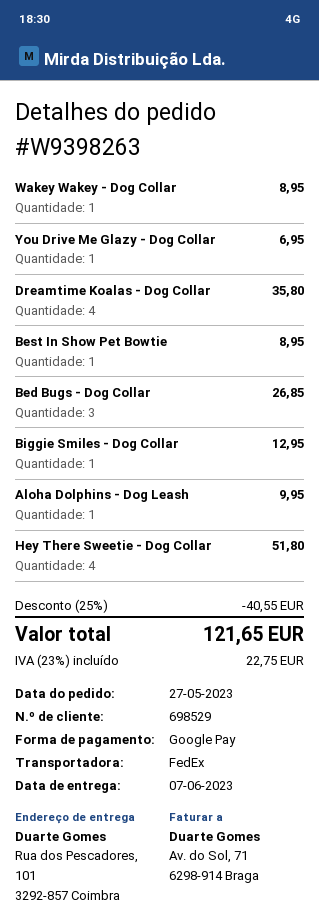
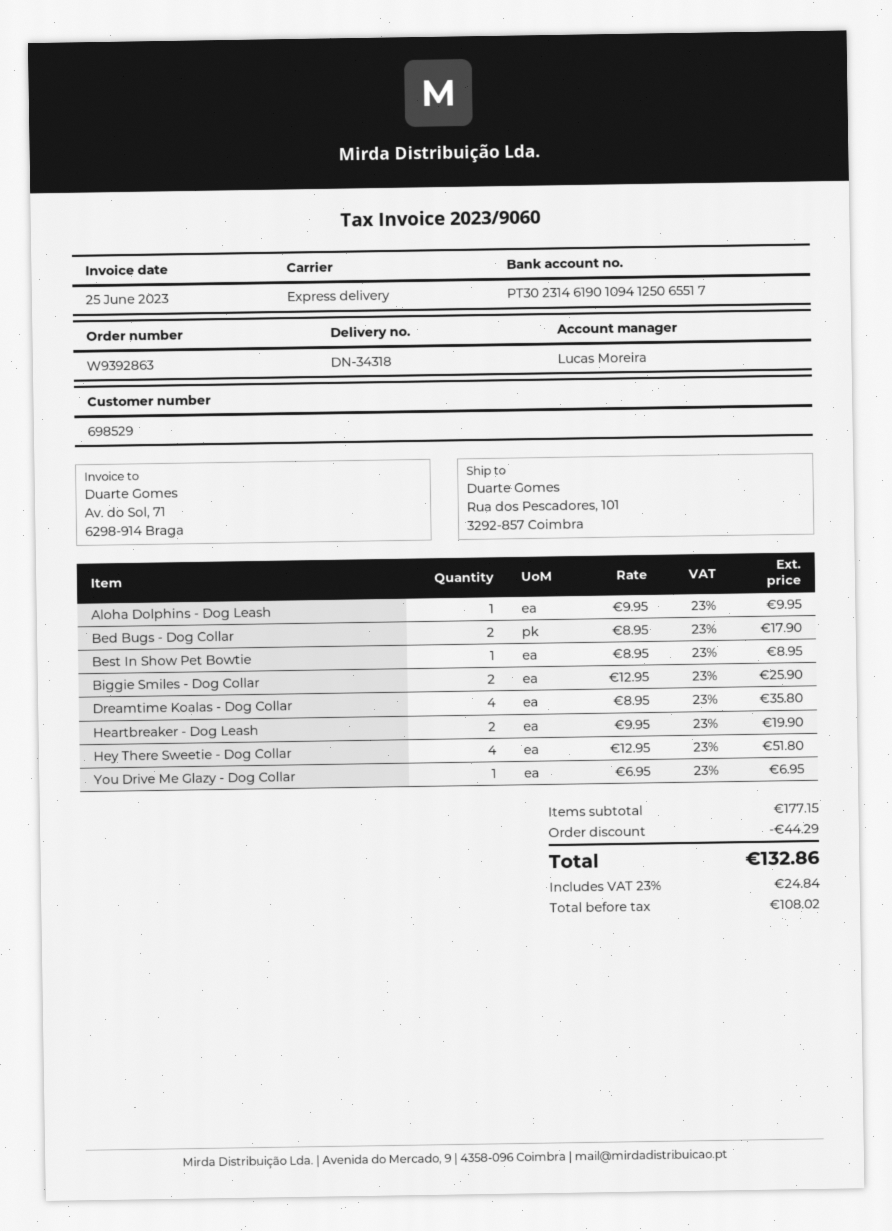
order number: W9398263 -> W9392863
shipping method: FedEx -> express
Wakey Wakey - Dog Collar: 1 for 8.95 -> none
Bed Bugs - Dog Collar: 3 for 26.85 -> 2 for 17.90
Biggie Smiles - Dog Collar: 1 for 12.95 -> 2 for 25.90
Heartbreaker - Dog Leash: none -> 2 for 19.90
discount: 40.55 -> 44.29
tax: 23% = 22.75 -> 23% = 24.84
total: 121.65 -> 132.86

